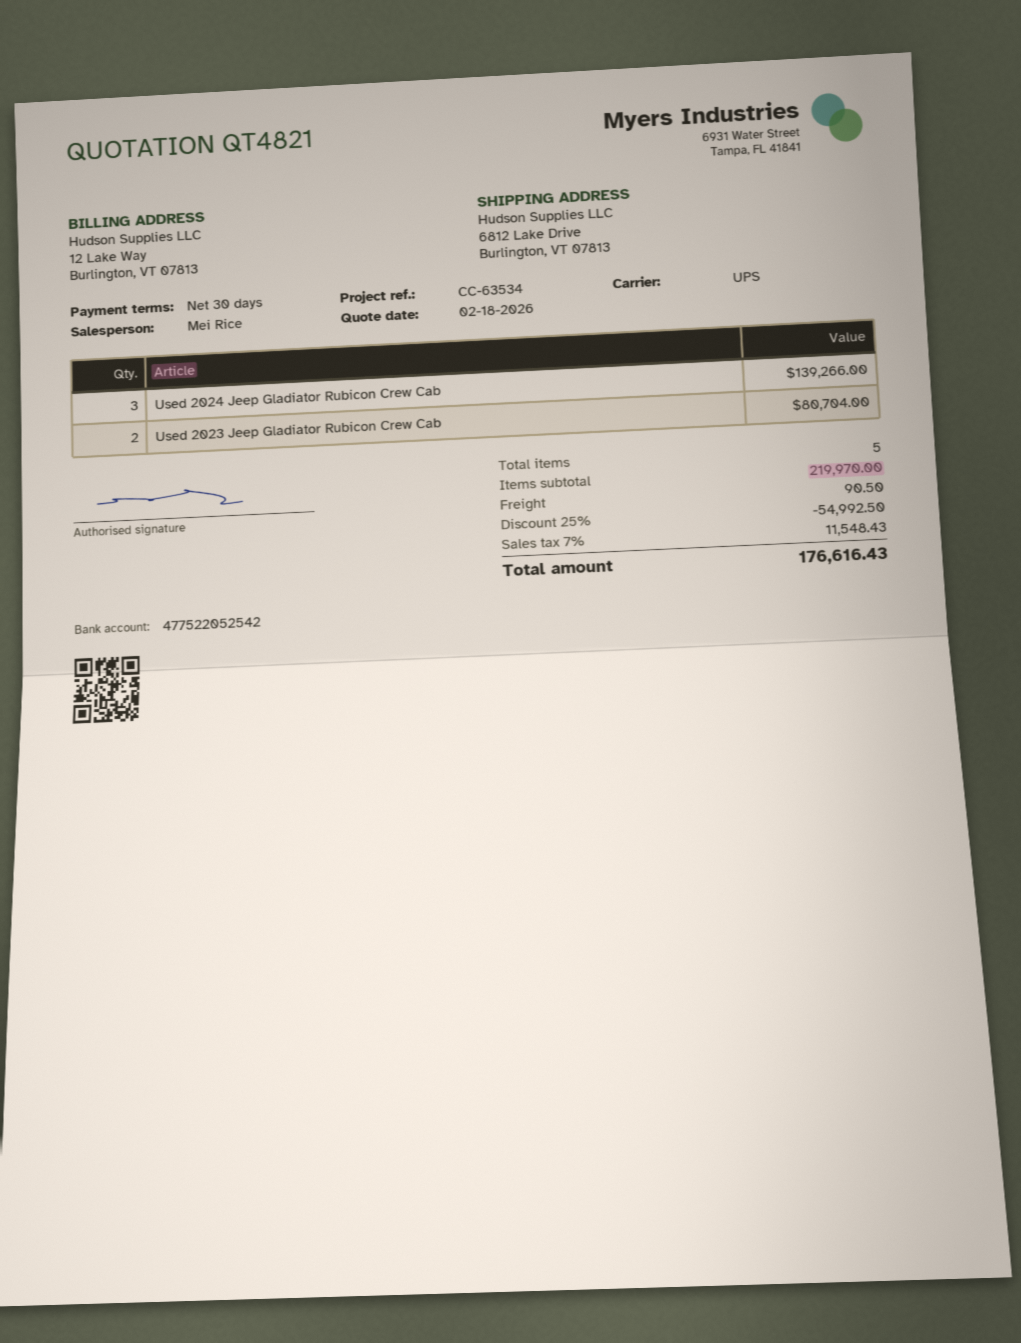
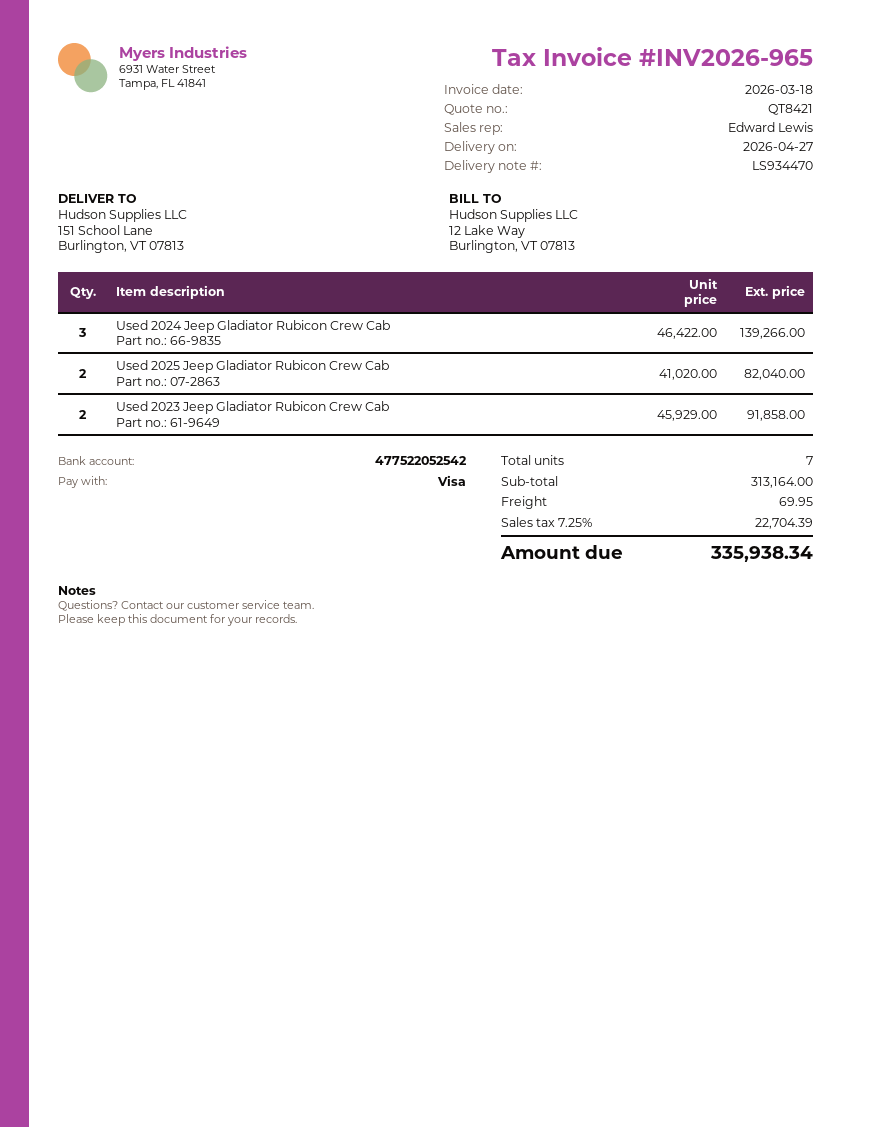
quote number: QT4821 -> QT8421
sales rep: Mei Rice -> Edward Lewis
ship to: 6812 Lake Drive, Burlington, VT 07813 -> 151 School Lane, Burlington, VT 07813
Used 2023 Jeep Gladiator Rubicon Crew Cab: 2 for 80704.00 -> 2 for 91858.00
Used 2025 Jeep Gladiator Rubicon Crew Cab: none -> 2 for 82040.00
total quantity: 5 -> 7
subtotal: 219970.00 -> 313164.00
discount: 25% = 54992.50 -> none
shipping: 90.50 -> 69.95
tax: 7% = 11548.43 -> 7.25% = 22704.39
total: 176616.43 -> 335938.34

